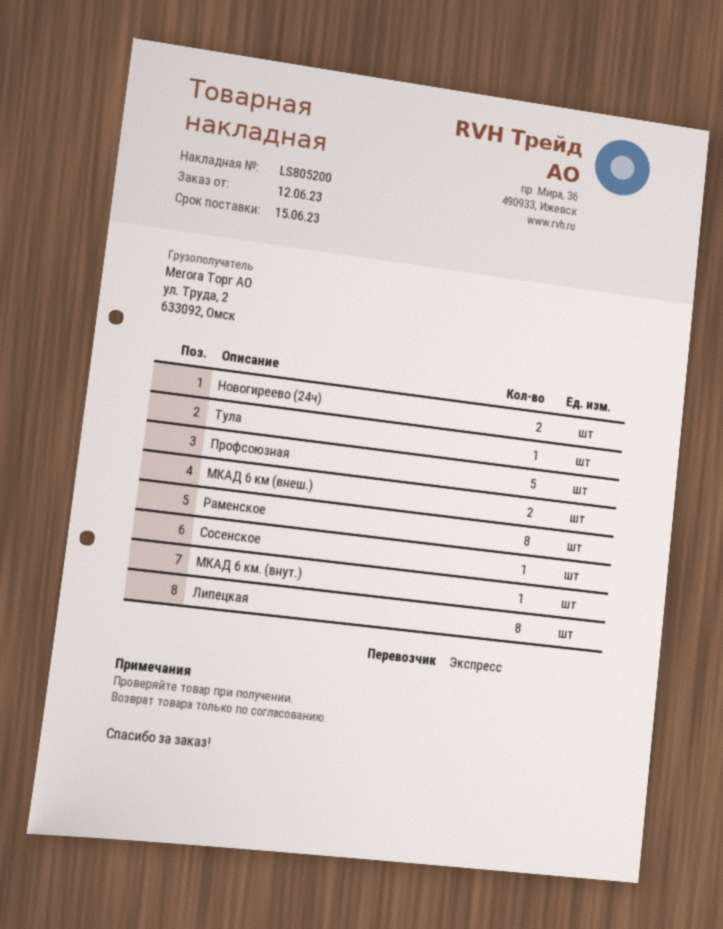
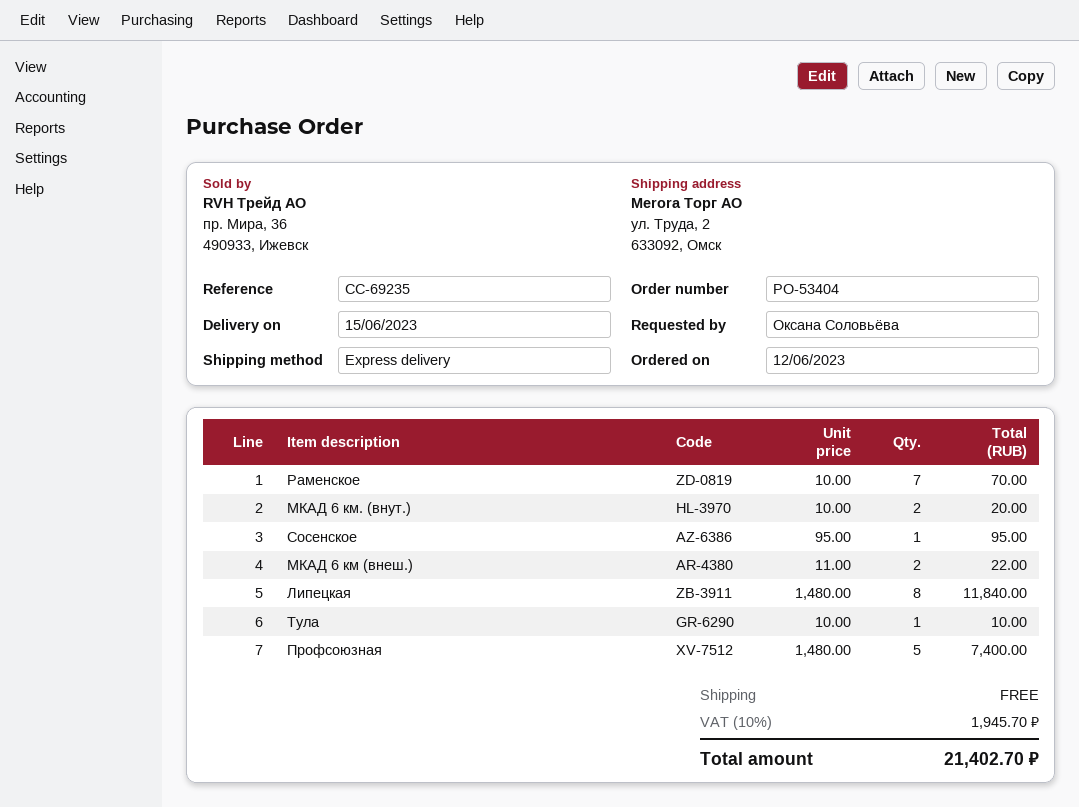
Новогиреево (24ч): 2 -> none
Раменское: 8 -> 7
МКАД 6 км. (внут.): 1 -> 2

